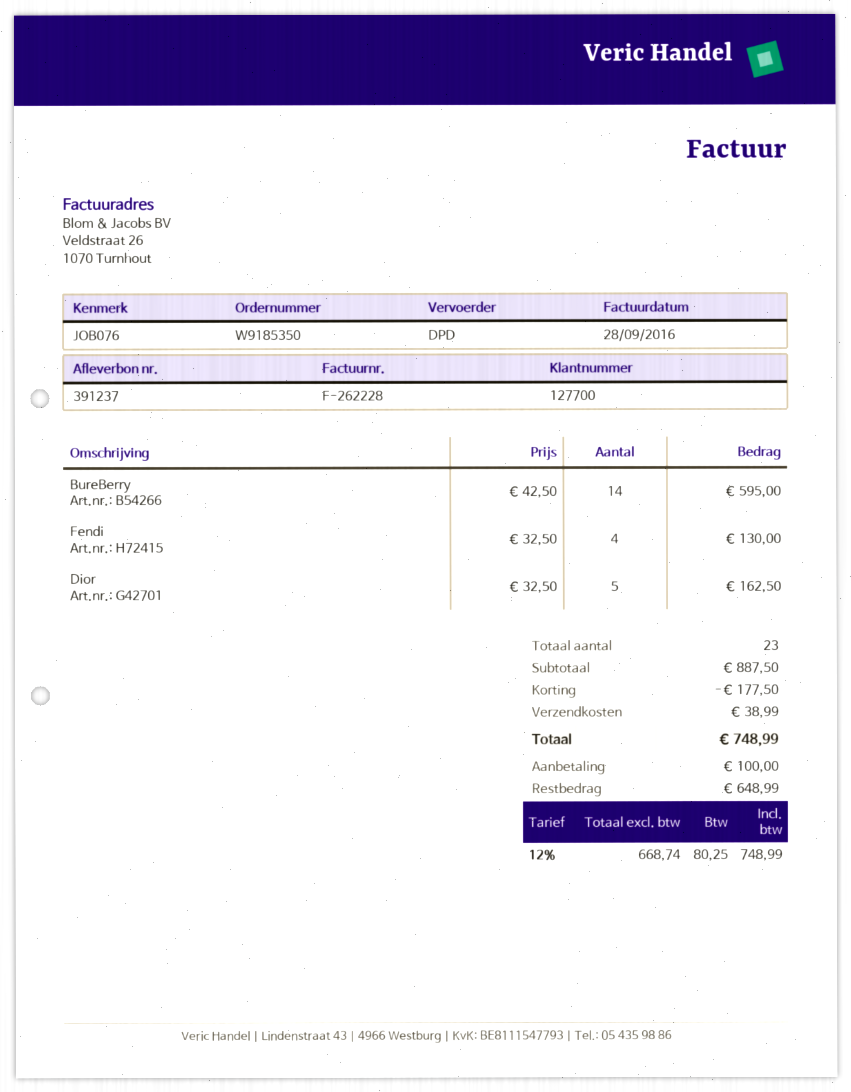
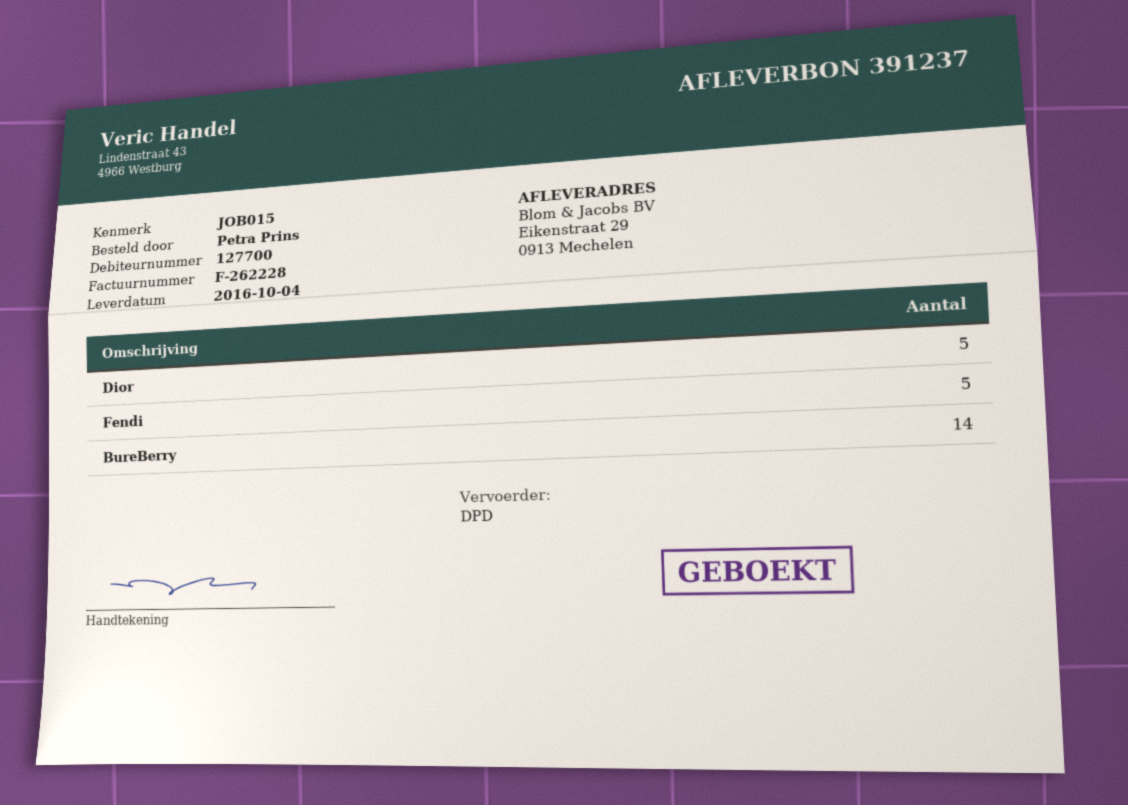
reference: JOB076 -> JOB015
Fendi: 4 -> 5

